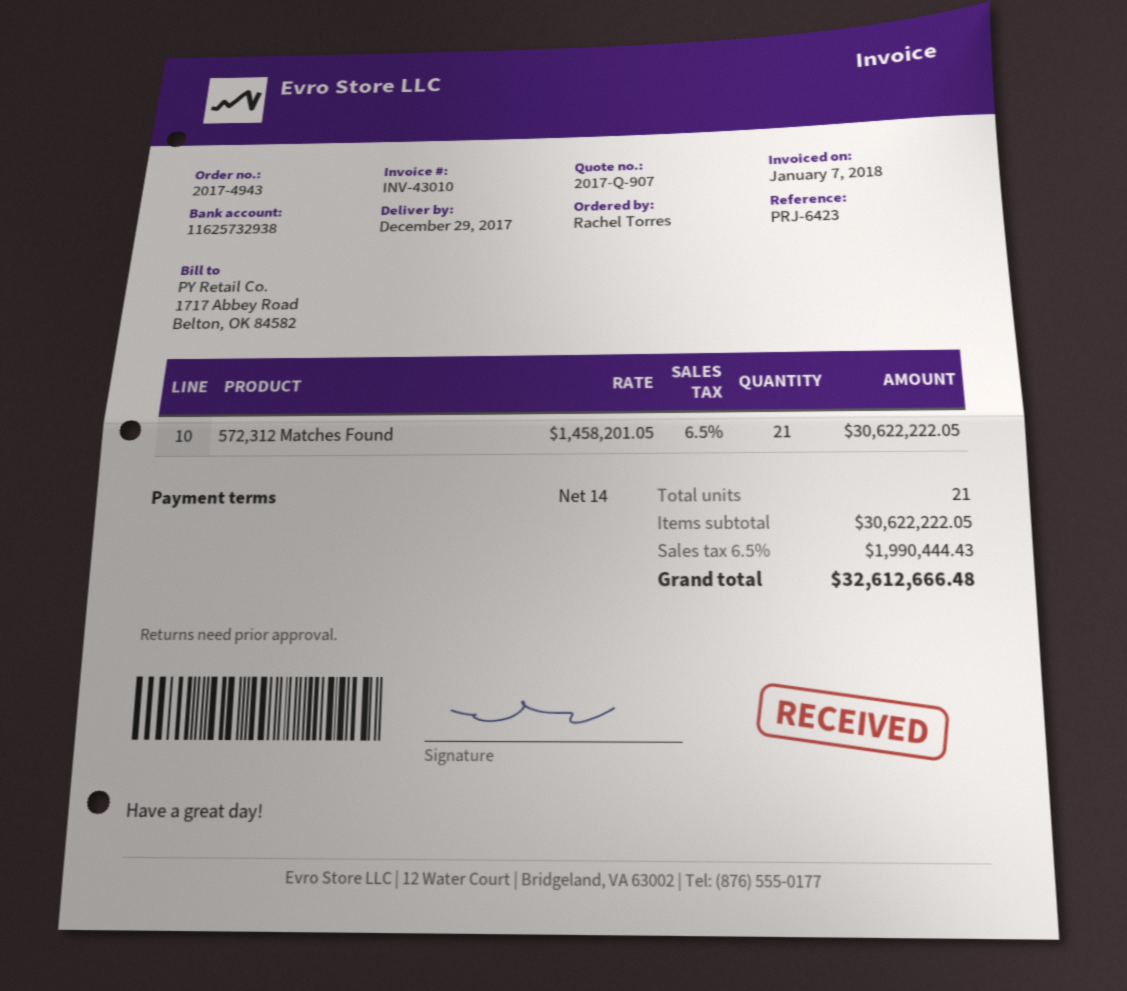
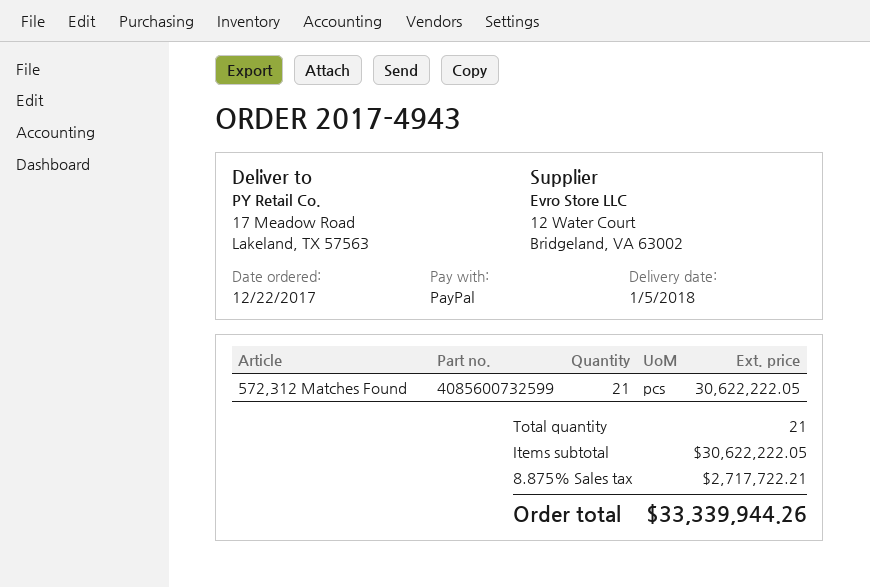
delivery date: 2017-12-29 -> 2018-01-05
tax: 6.5% = 1990444.43 -> 8.875% = 2717722.21
total: 32612666.48 -> 33339944.26

